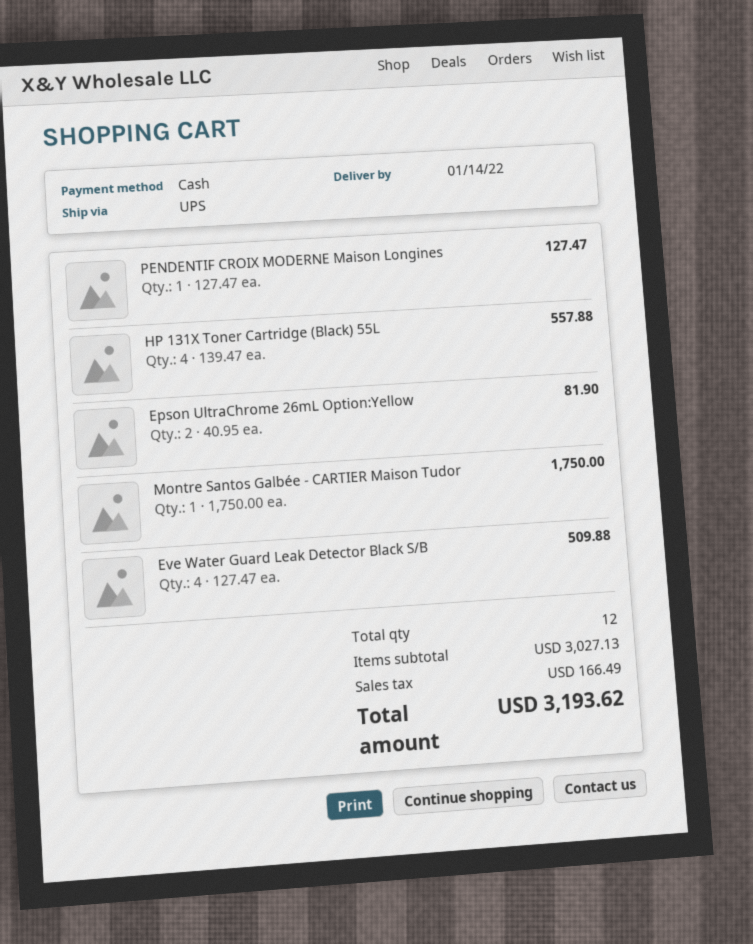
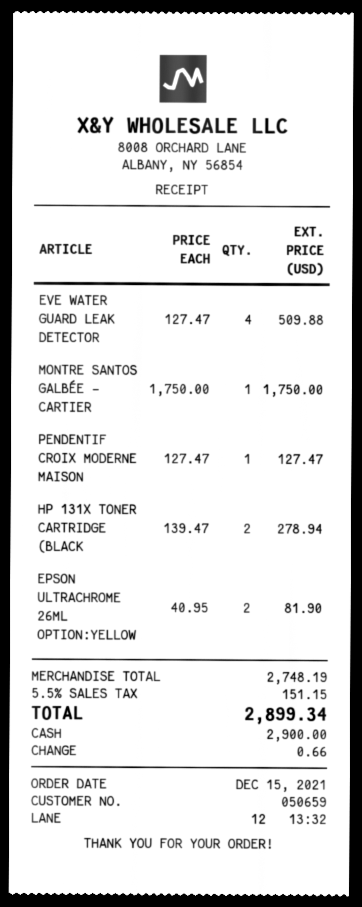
HP 131X Toner Cartridge (Black) 55L: 4 x 139.47 = 557.88 -> 2 x 139.47 = 278.94
subtotal: 3027.13 -> 2748.19
tax: 166.49 -> 151.15
total: 3193.62 -> 2899.34

